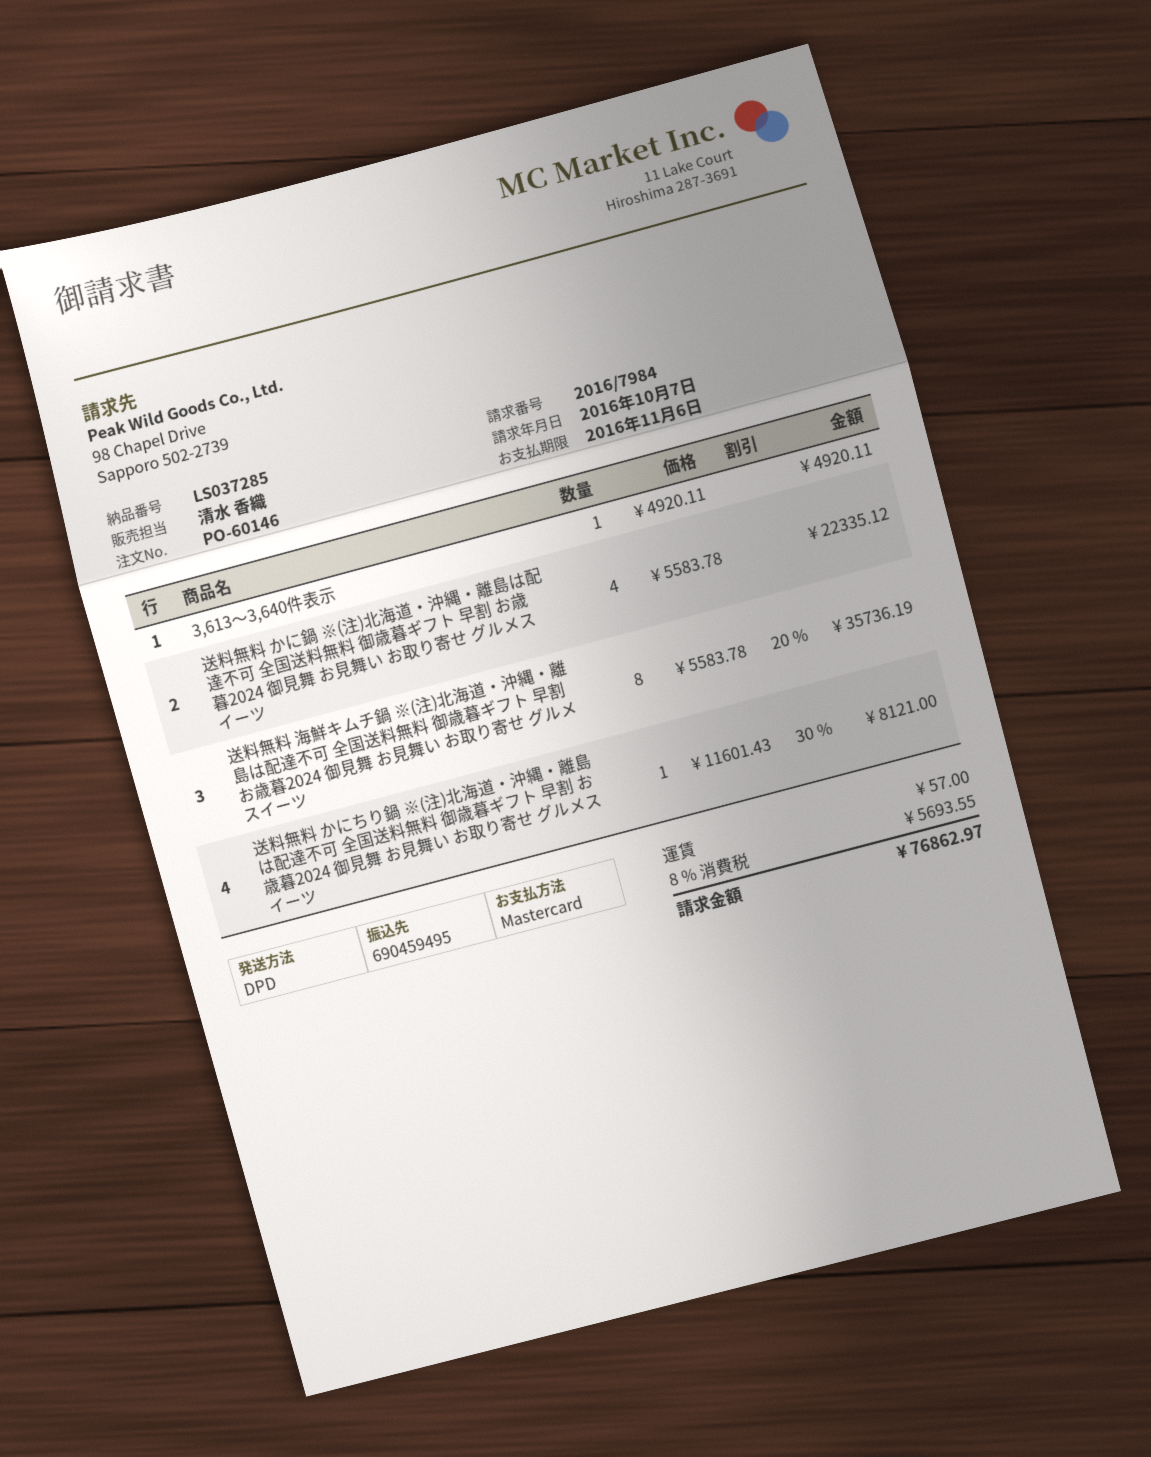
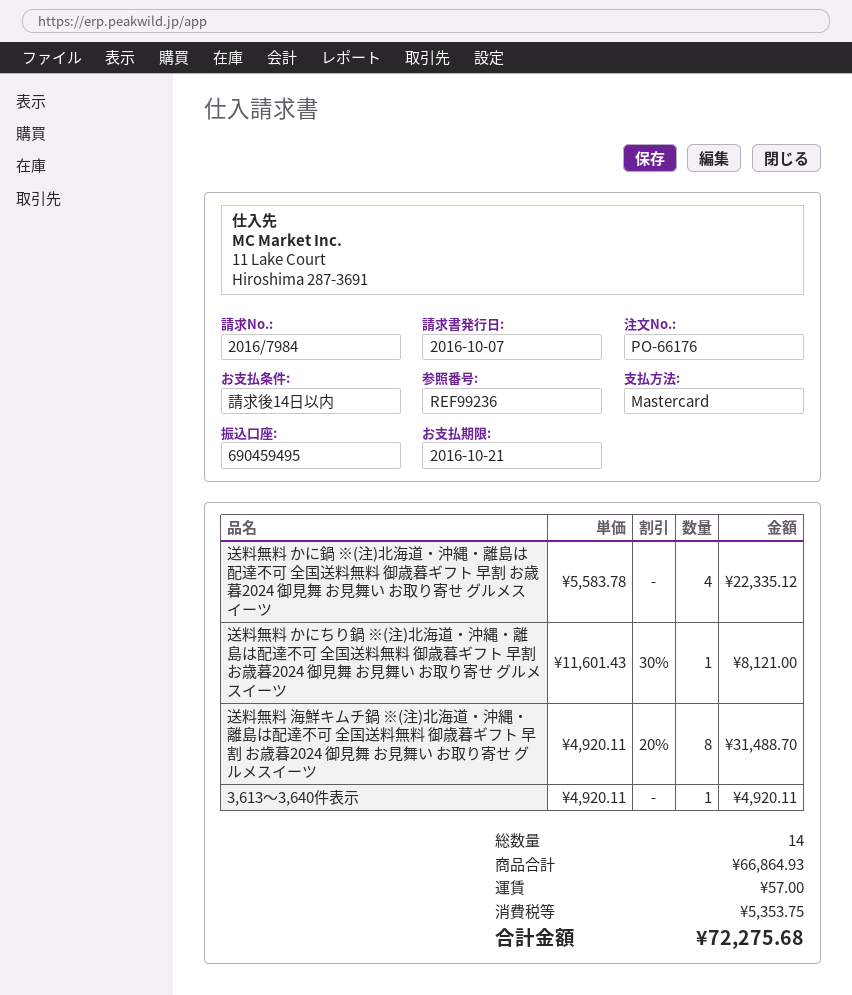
order number: PO-60146 -> PO-66176
due date: 2016-11-06 -> 2016-10-21
送料無料 海鮮キムチ鍋 ※(注)北海道・沖縄・離島は配達不可 全国送料無料 御歳暮ギフト 早割 お歳暮2024 御見舞 お見舞い お取り寄せ グルメスイーツ: 8 x 5583.78 - 20% = 35736.19 -> 8 x 4920.11 - 20% = 31488.70
tax: 5693.55 -> 5353.75
total: 76862.97 -> 72275.68

